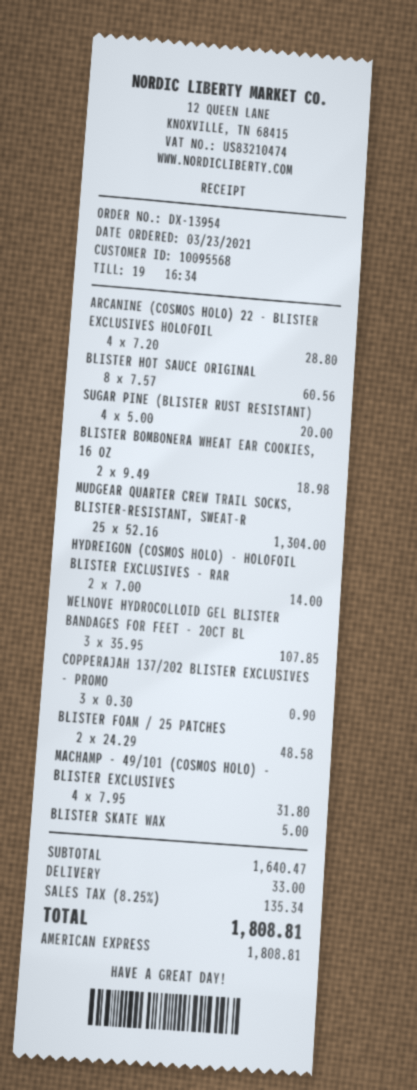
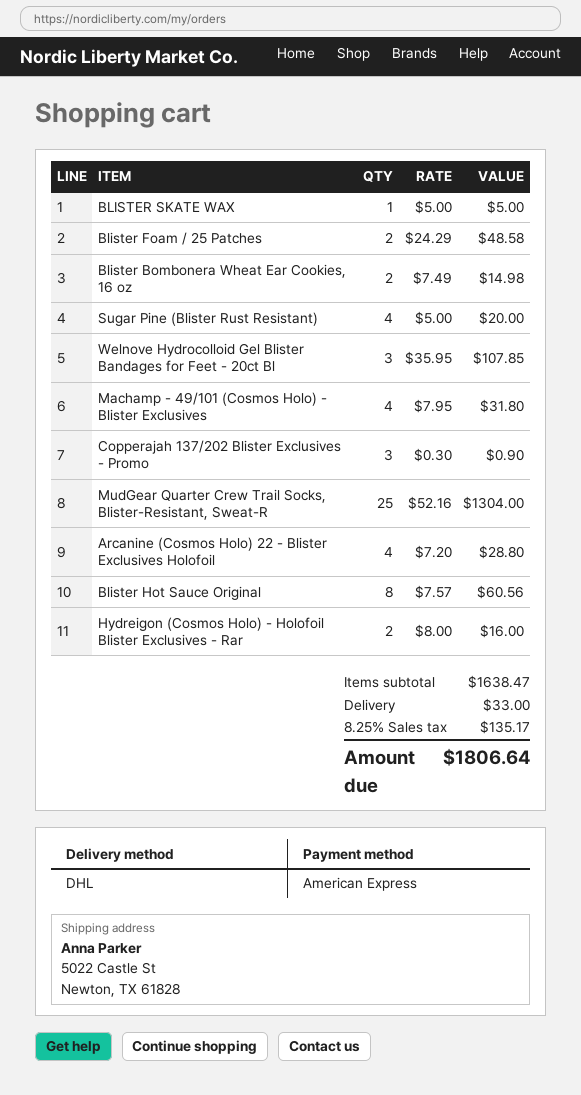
BLISTER BOMBONERA WHEAT EAR COOKIES, 16 OZ: 2 x 9.49 = 18.98 -> 2 x 7.49 = 14.98
HYDREIGON (COSMOS HOLO) - HOLOFOIL BLISTER EXCLUSIVES - RAR: 2 x 7.00 = 14.00 -> 2 x 8.00 = 16.00
subtotal: 1640.47 -> 1638.47
tax: 8.25% = 135.34 -> 8.25% = 135.17
total: 1808.81 -> 1806.64

